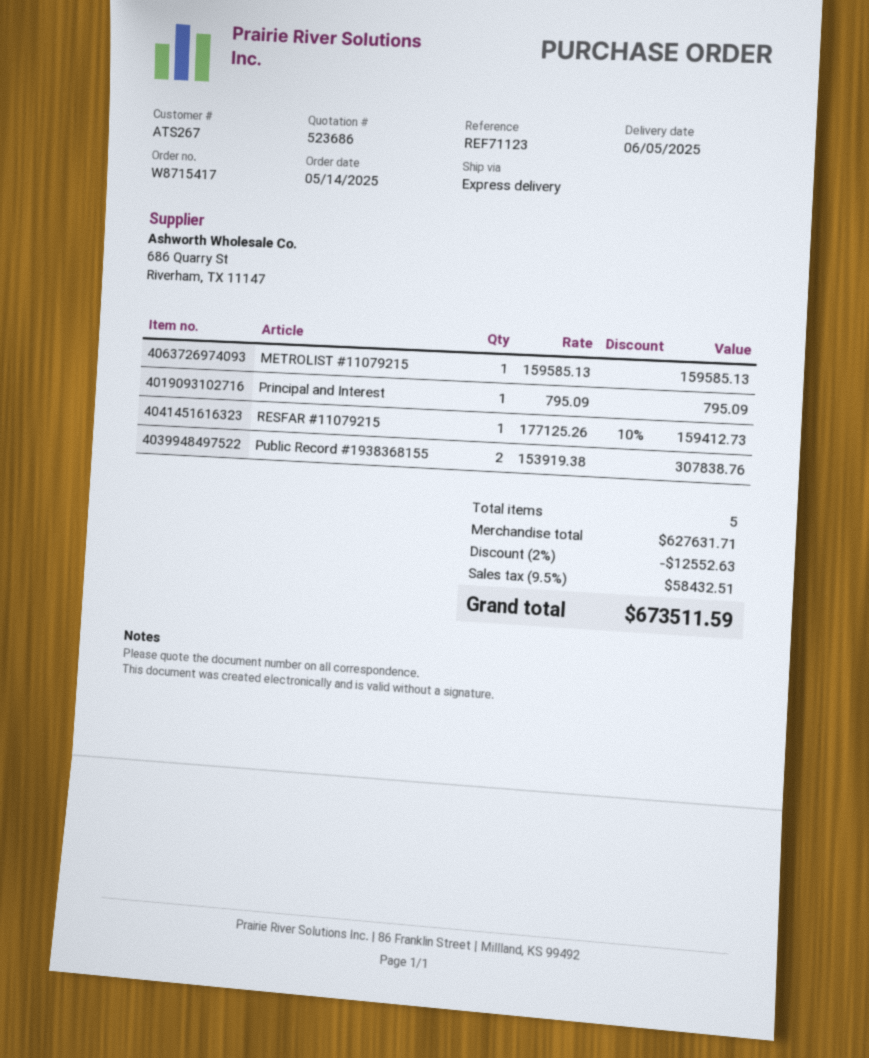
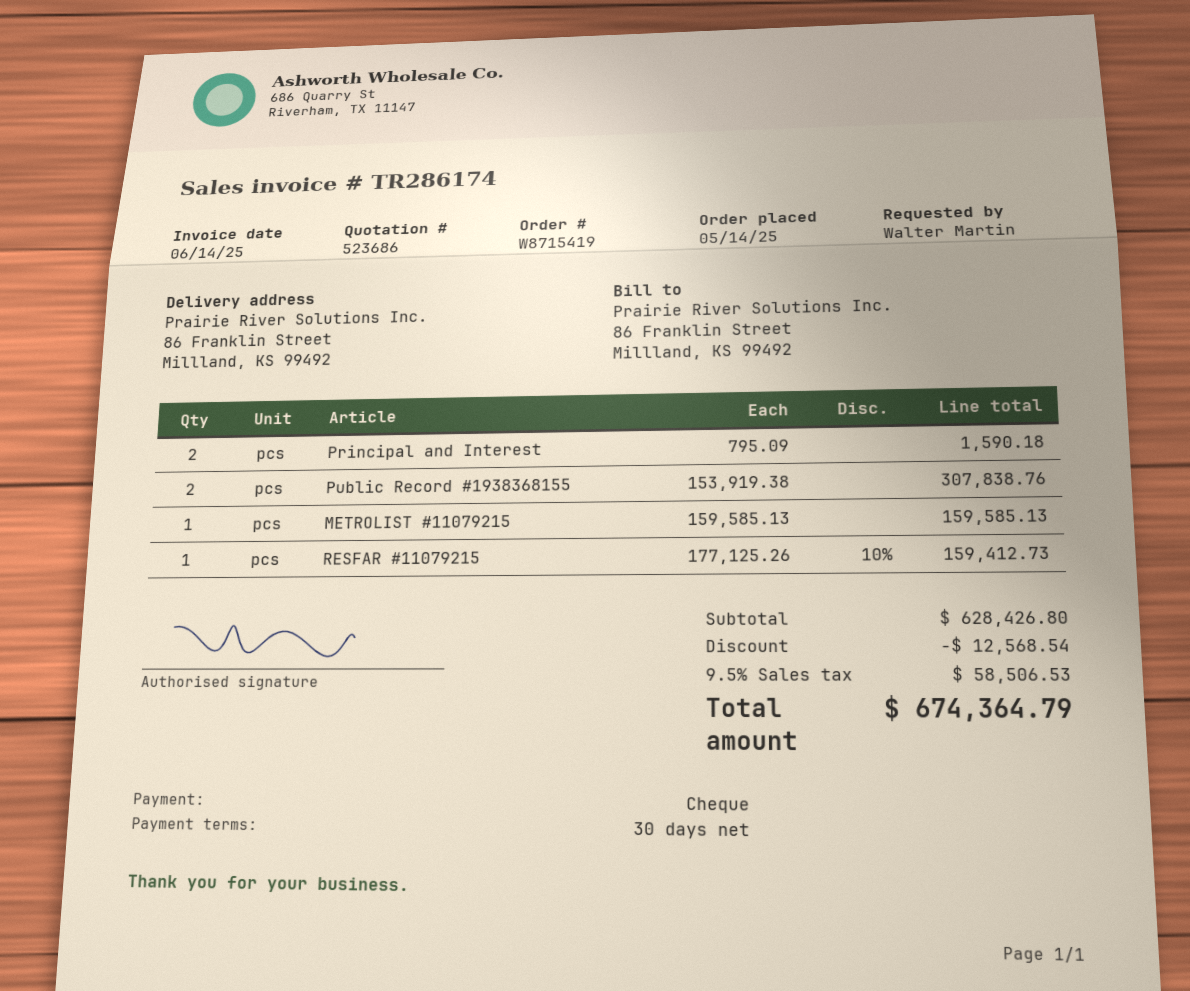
order number: W8715417 -> W8715419
Principal and Interest: 1 x 795.09 = 795.09 -> 2 x 795.09 = 1590.18
subtotal: 627631.71 -> 628426.80
discount: 12552.63 -> 12568.54
tax: 9.5% = 58432.51 -> 9.5% = 58506.53
total: 673511.59 -> 674364.79

